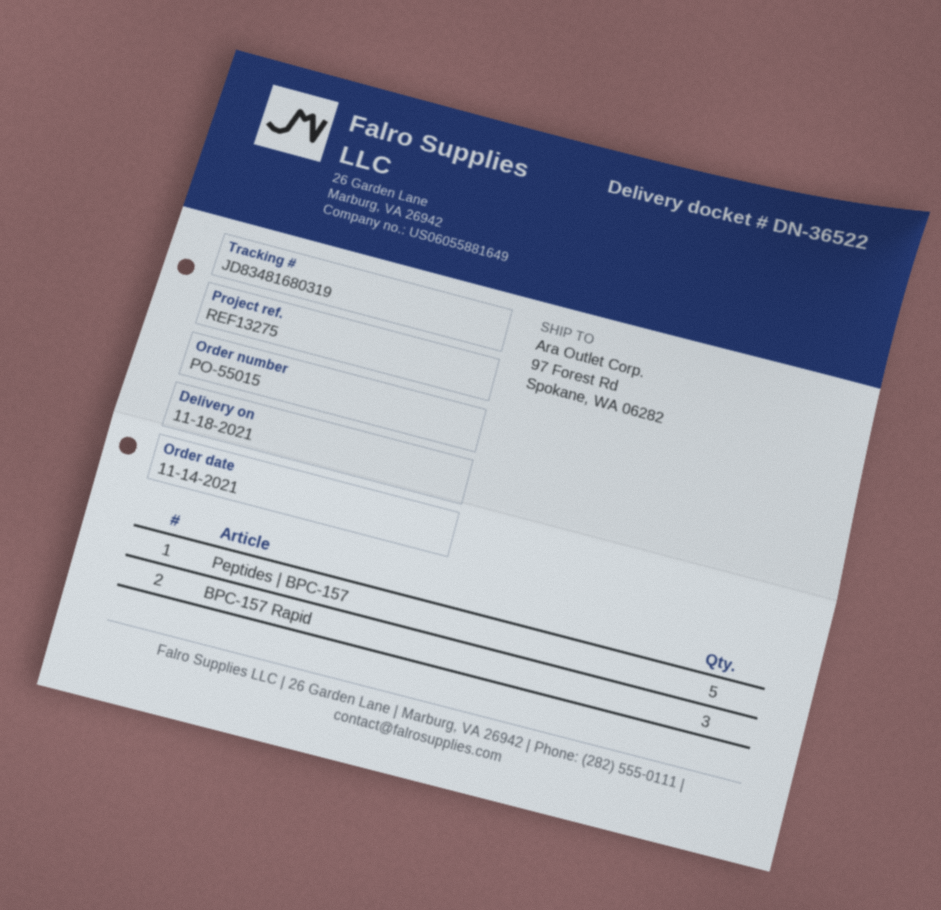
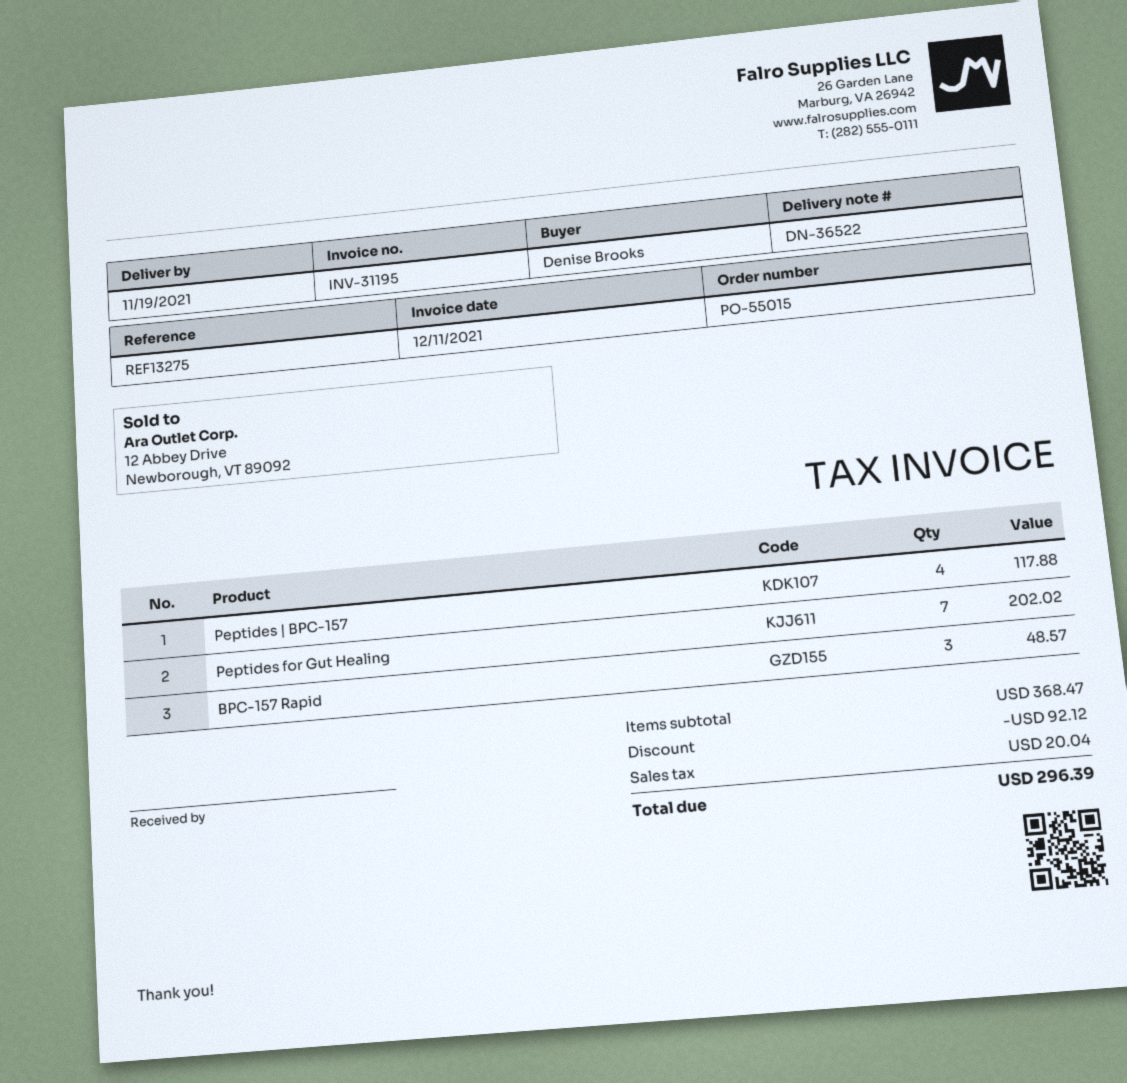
delivery date: 2021-11-18 -> 2021-11-19
Peptides | BPC-157: 5 -> 4
Peptides for Gut Healing: none -> 7

